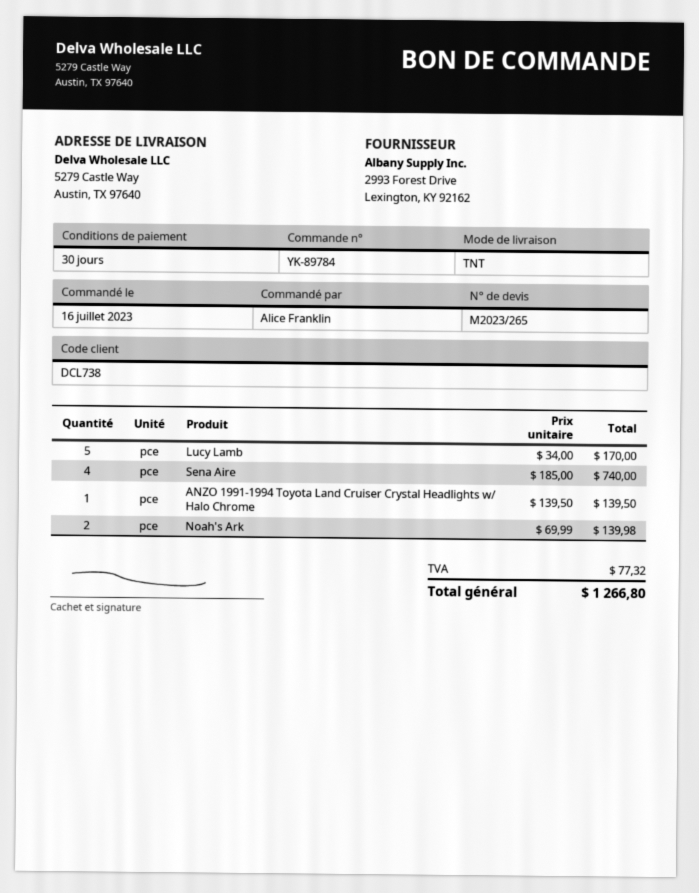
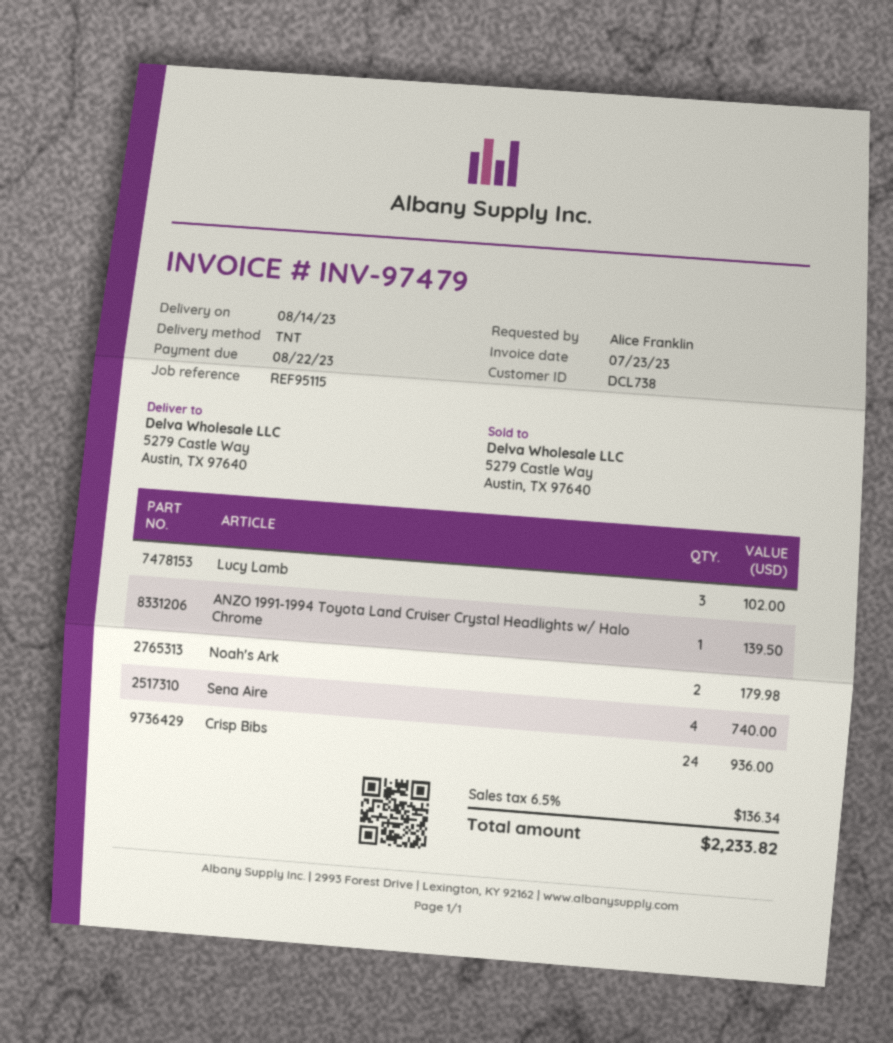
Lucy Lamb: 5 for 170.00 -> 3 for 102.00
Noah's Ark: 2 for 139.98 -> 2 for 179.98
Crisp Bibs: none -> 24 for 936.00
tax: 77.32 -> 136.34
total: 1266.80 -> 2233.82

